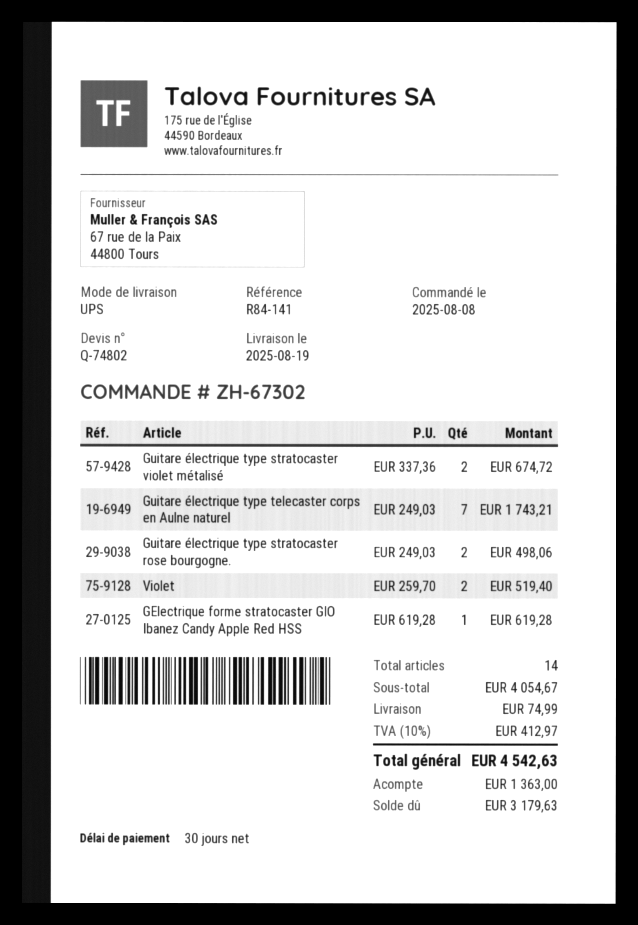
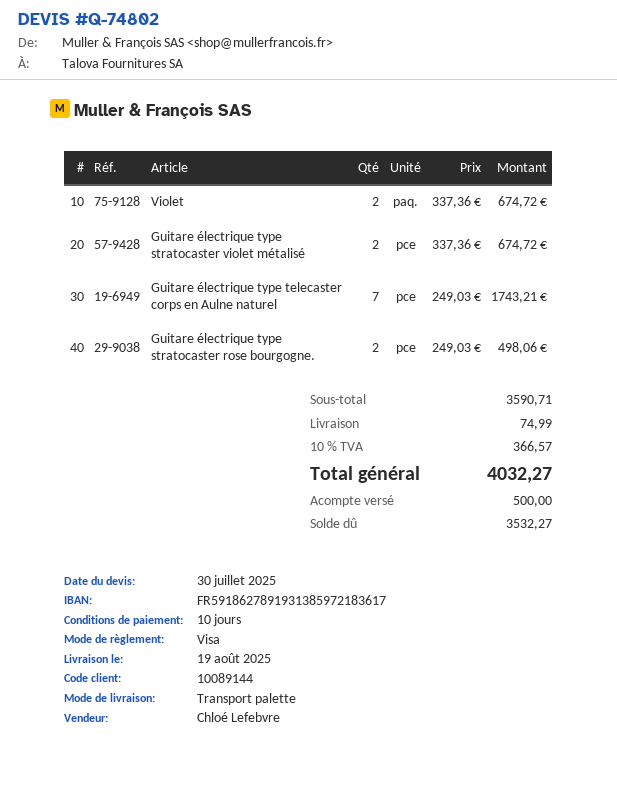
payment terms: 30 days -> 10 days
shipping method: UPS -> pallet freight
Violet: 2 x 259.70 = 519.40 -> 2 x 337.36 = 674.72
GElectrique forme stratocaster GIO Ibanez Candy Apple Red HSS: 1 x 619.28 = 619.28 -> none
subtotal: 4054.67 -> 3590.71
tax: 10% = 412.97 -> 10% = 366.57
total: 4542.63 -> 4032.27
deposit: 1363.00 -> 500.00
balance: 3179.63 -> 3532.27

